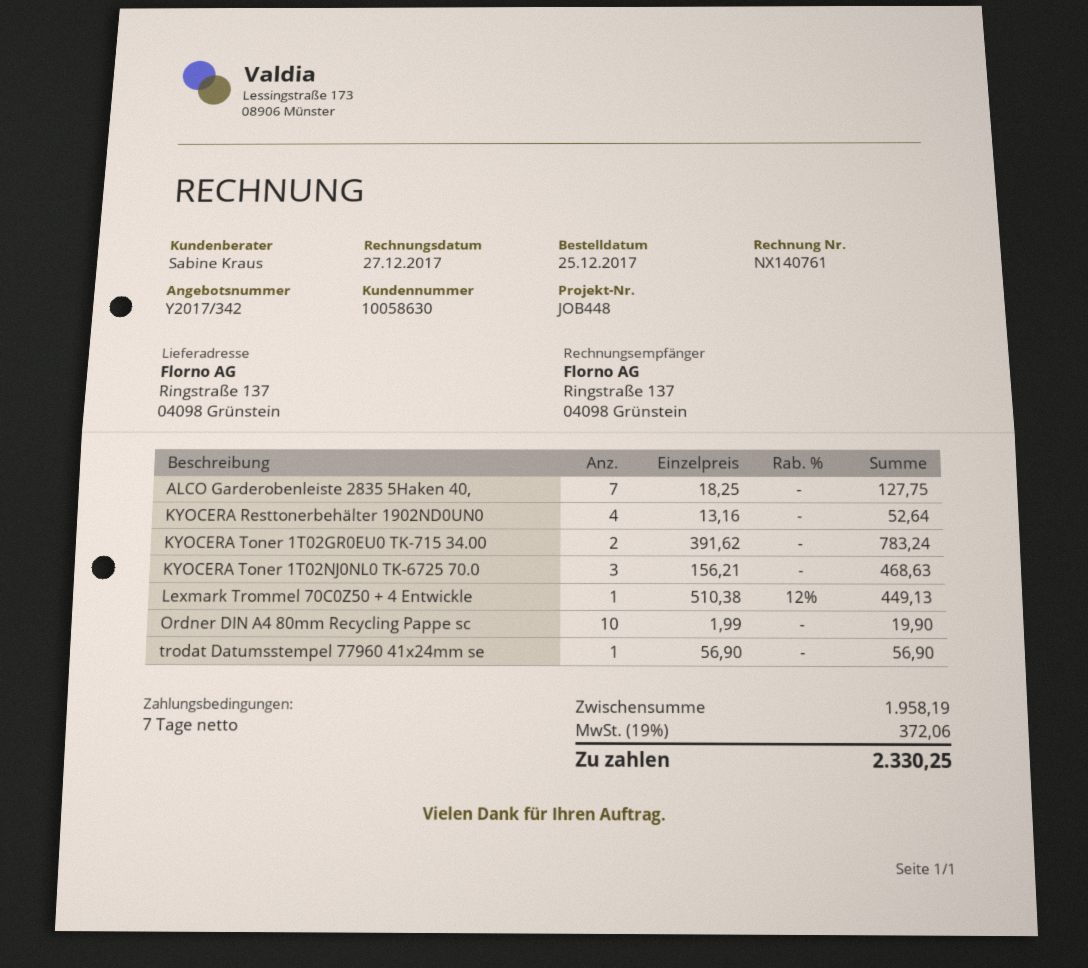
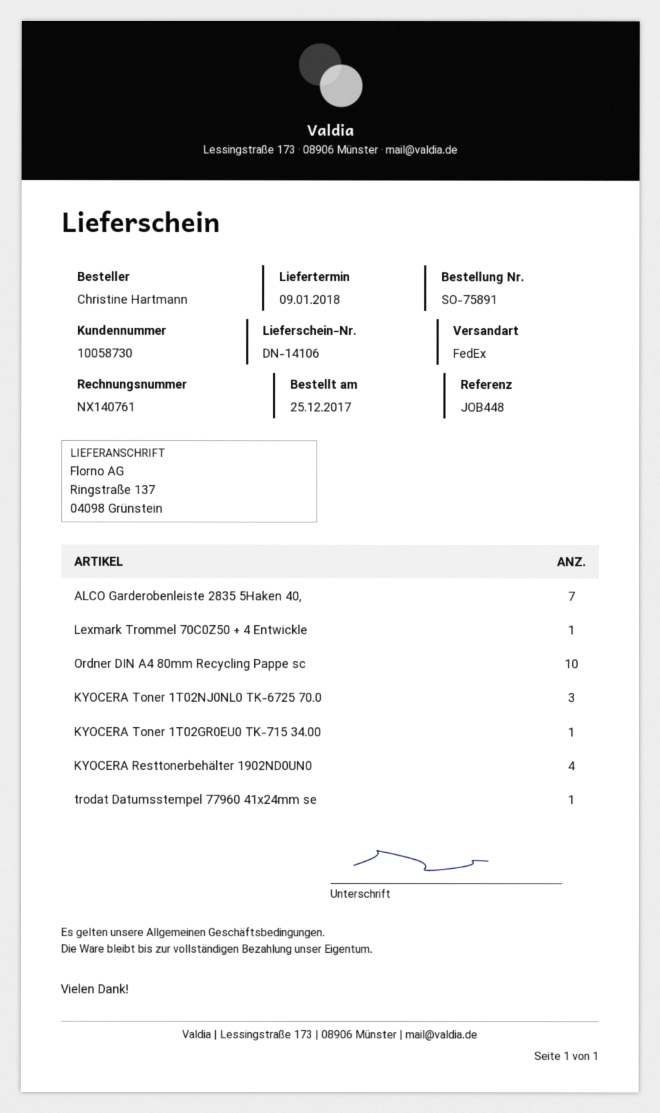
customer number: 10058630 -> 10058730
KYOCERA Toner 1T02GR0EU0 TK-715 34.00: 2 -> 1

